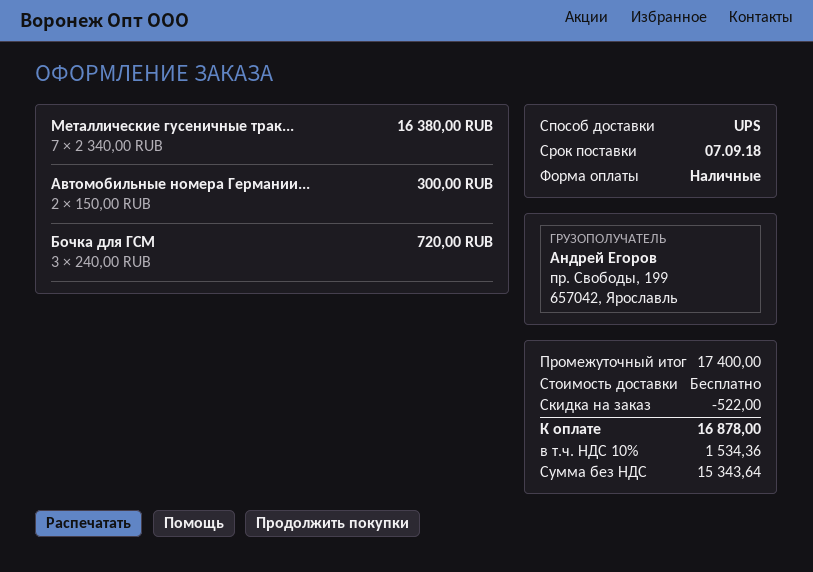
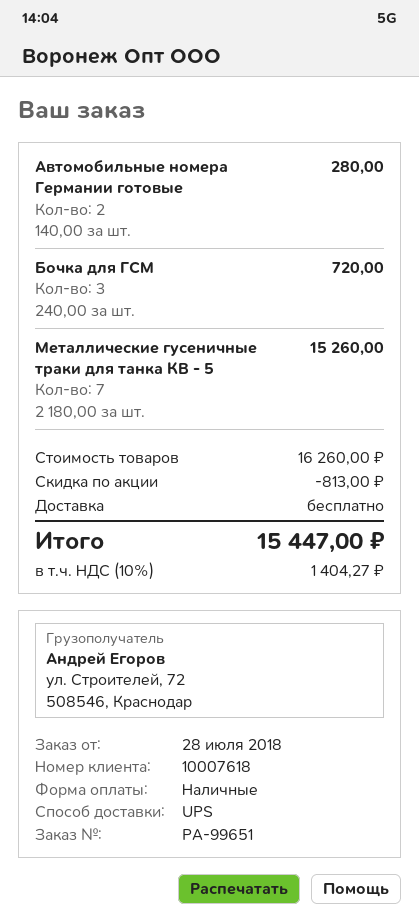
ship to: пр. Свободы, 199, 657042, Ярославль -> ул. Строителей, 72, 508546, Краснодар
Металлические гусеничные трак...: 7 x 2340.00 = 16380.00 -> 7 x 2180.00 = 15260.00
Автомобильные номера Германии...: 2 x 150.00 = 300.00 -> 2 x 140.00 = 280.00
subtotal: 17400.00 -> 16260.00
discount: 522.00 -> 813.00
tax: 10% = 1534.36 -> 10% = 1404.27
total: 16878.00 -> 15447.00

